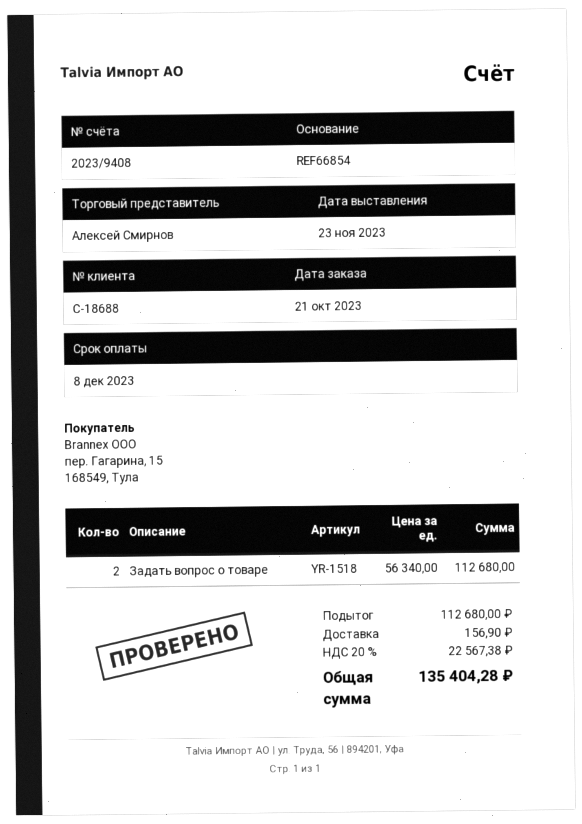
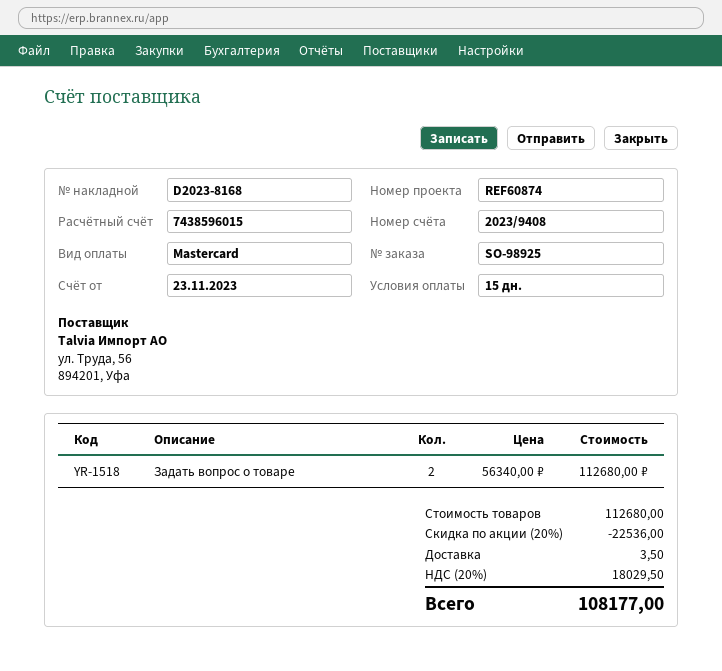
reference: REF66854 -> REF60874
discount: none -> 20% = 22536.00
shipping: 156.90 -> 3.50
tax: 20% = 22567.38 -> 20% = 18029.50
total: 135404.28 -> 108177.00

